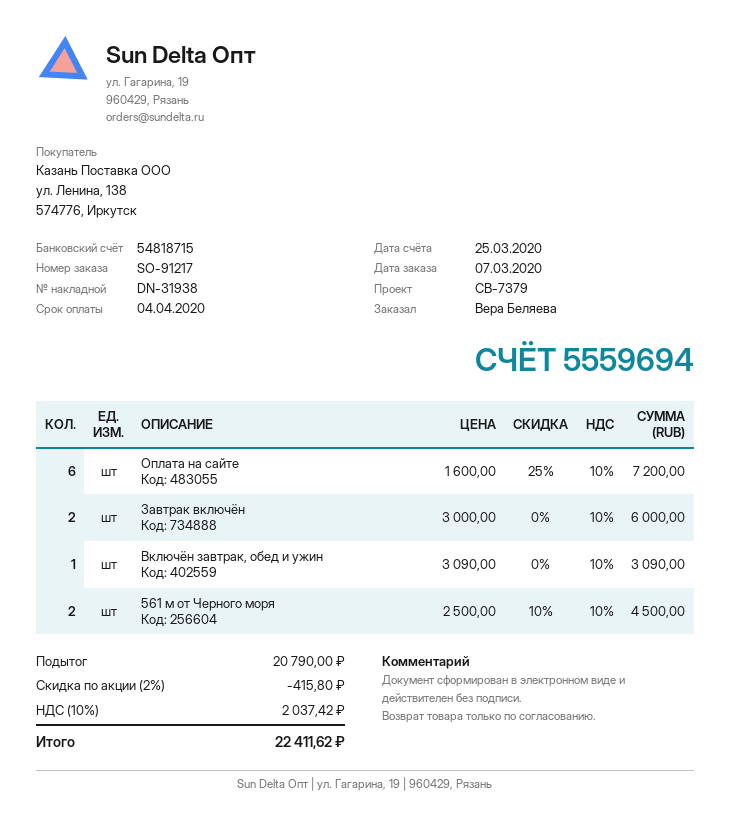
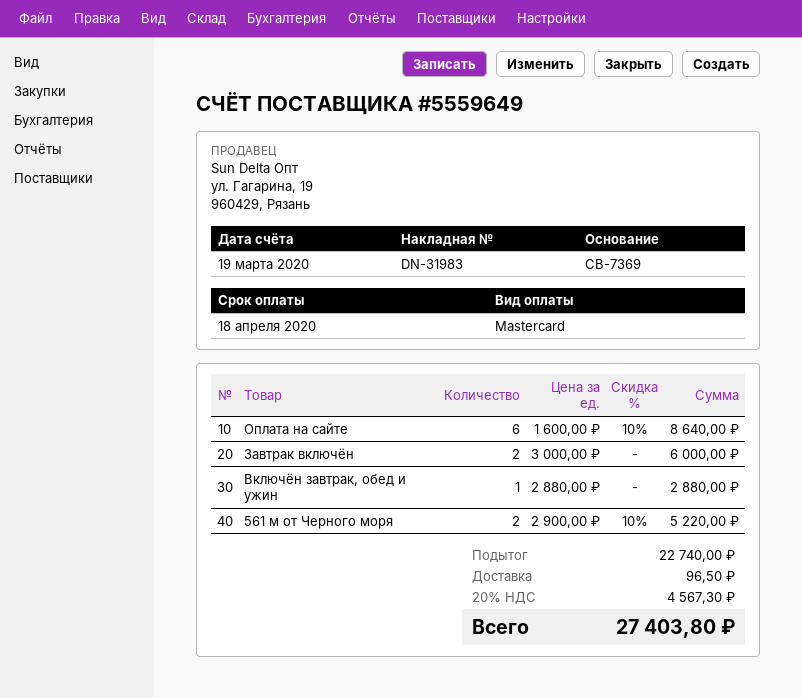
delivery note number: DN-31938 -> DN-31983
invoice number: 5559694 -> 5559649
invoice date: 2020-03-25 -> 2020-03-19
due date: 2020-04-04 -> 2020-04-18
reference: CB-7379 -> CB-7369
Оплата на сайте: 6 x 1600.00 - 25% = 7200.00 -> 6 x 1600.00 - 10% = 8640.00
Включён завтрак, обед и ужин: 1 x 3090.00 = 3090.00 -> 1 x 2880.00 = 2880.00
561 м от Черного моря: 2 x 2500.00 - 10% = 4500.00 -> 2 x 2900.00 - 10% = 5220.00
subtotal: 20790.00 -> 22740.00
discount: 2% = 415.80 -> none
shipping: none -> 96.50
tax: 10% = 2037.42 -> 20% = 4567.30
total: 22411.62 -> 27403.80

